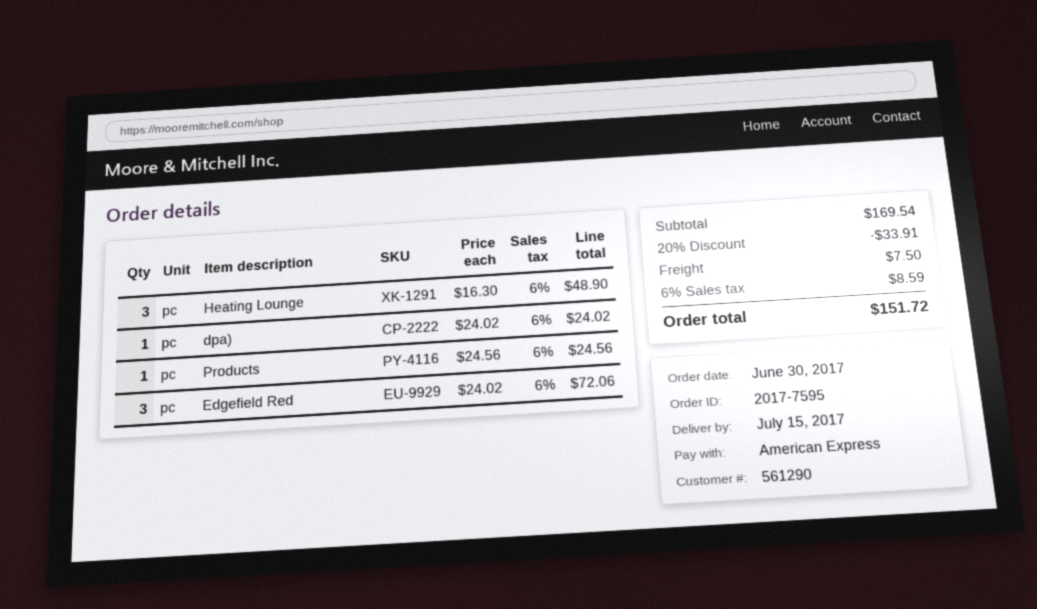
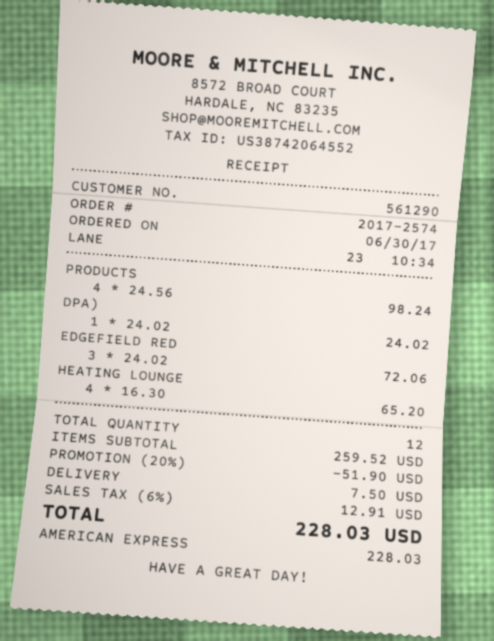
order number: 2017-7595 -> 2017-2574
Heating Lounge: 3 x 16.30 = 48.90 -> 4 x 16.30 = 65.20
Products: 1 x 24.56 = 24.56 -> 4 x 24.56 = 98.24
subtotal: 169.54 -> 259.52
discount: 20% = 33.91 -> 20% = 51.90
tax: 6% = 8.59 -> 6% = 12.91
total: 151.72 -> 228.03

